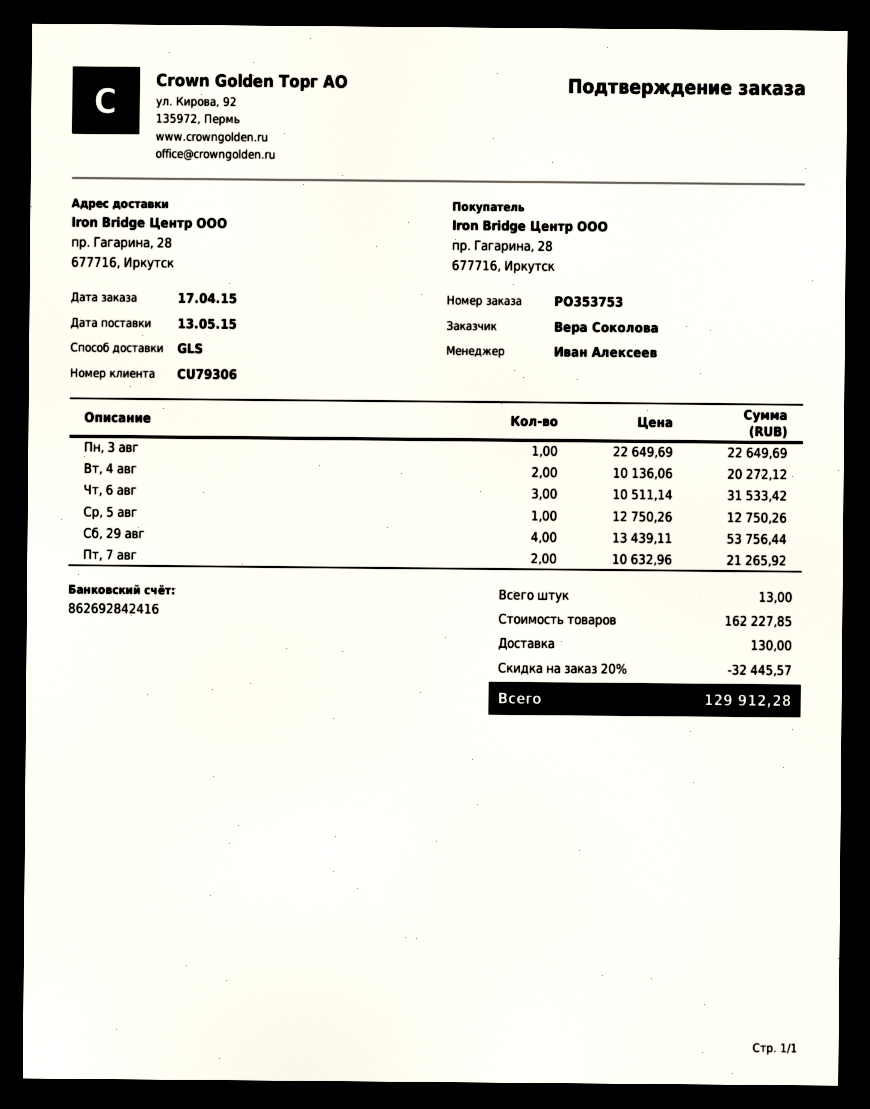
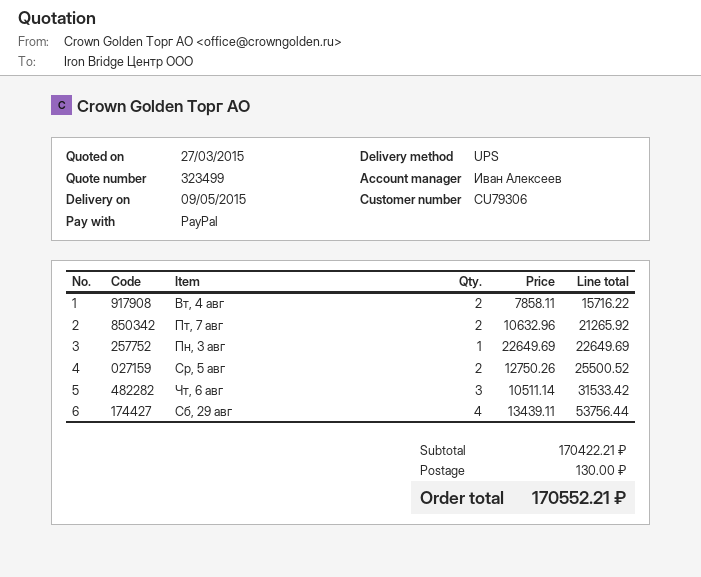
delivery date: 2015-05-13 -> 2015-05-09
shipping method: GLS -> UPS
Вт, 4 авг: 2 x 10136.06 = 20272.12 -> 2 x 7858.11 = 15716.22
Ср, 5 авг: 1 x 12750.26 = 12750.26 -> 2 x 12750.26 = 25500.52
subtotal: 162227.85 -> 170422.21
discount: 20% = 32445.57 -> none
total: 129912.28 -> 170552.21

